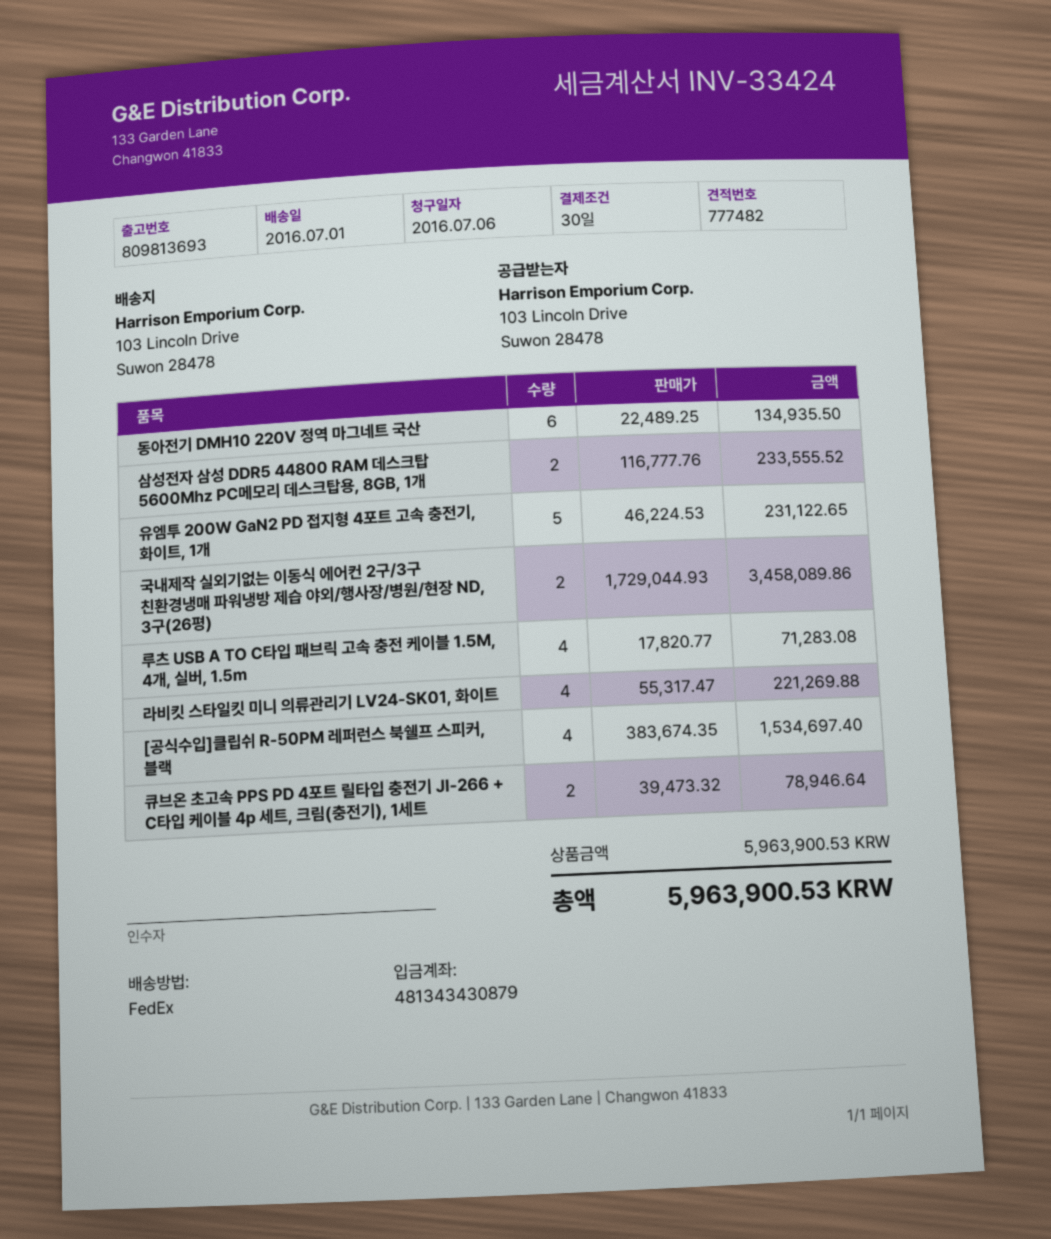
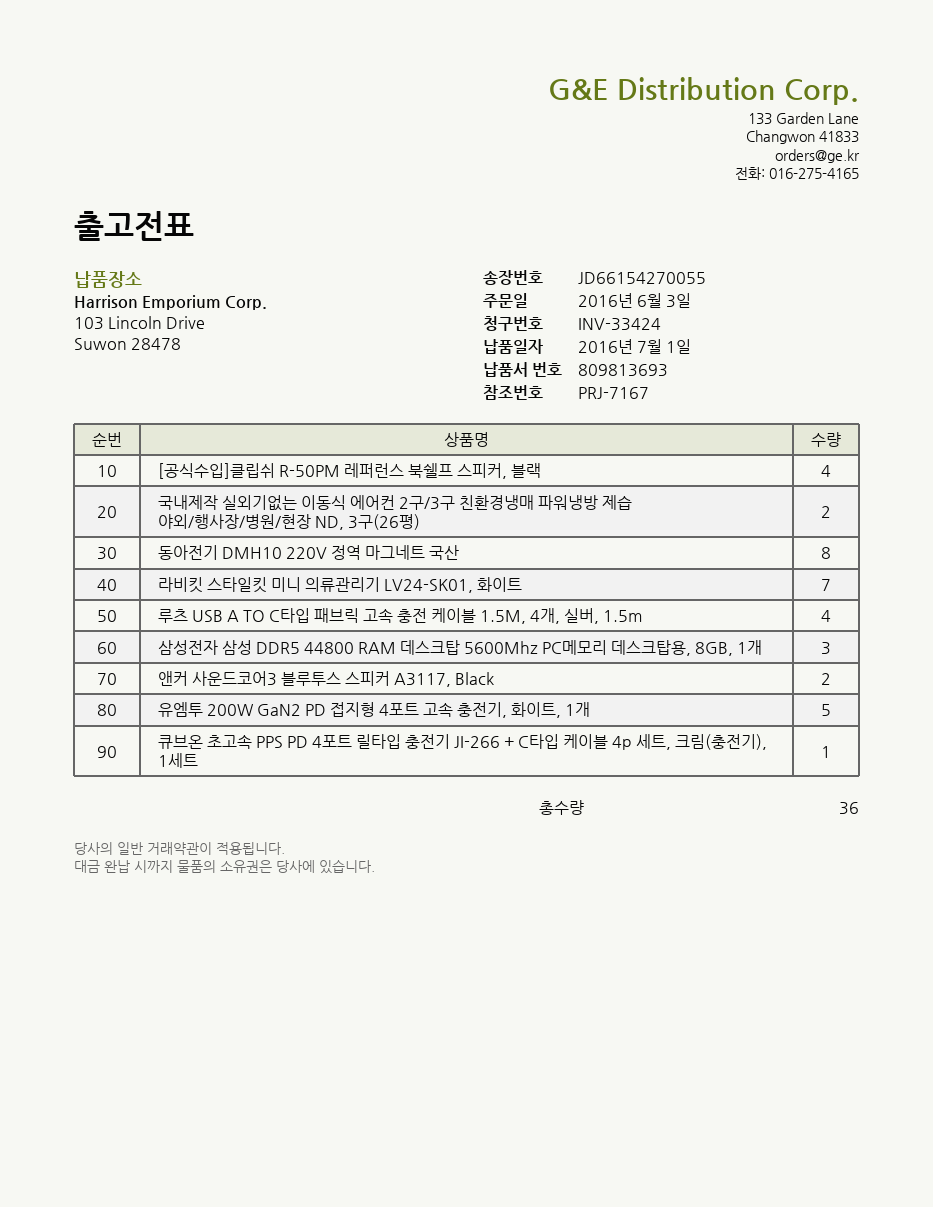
동아전기 DMH10 220V 정역 마그네트 국산: 6 -> 8
삼성전자 삼성 DDR5 44800 RAM 데스크탑 5600Mhz PC메모리 데스크탑용, 8GB, 1개: 2 -> 3
라비킷 스타일킷 미니 의류관리기 LV24-SK01, 화이트: 4 -> 7
큐브온 초고속 PPS PD 4포트 릴타입 충전기 JI-266 + C타입 케이블 4p 세트, 크림(충전기), 1세트: 2 -> 1
앤커 사운드코어3 블루투스 스피커 A3117, Black: none -> 2

